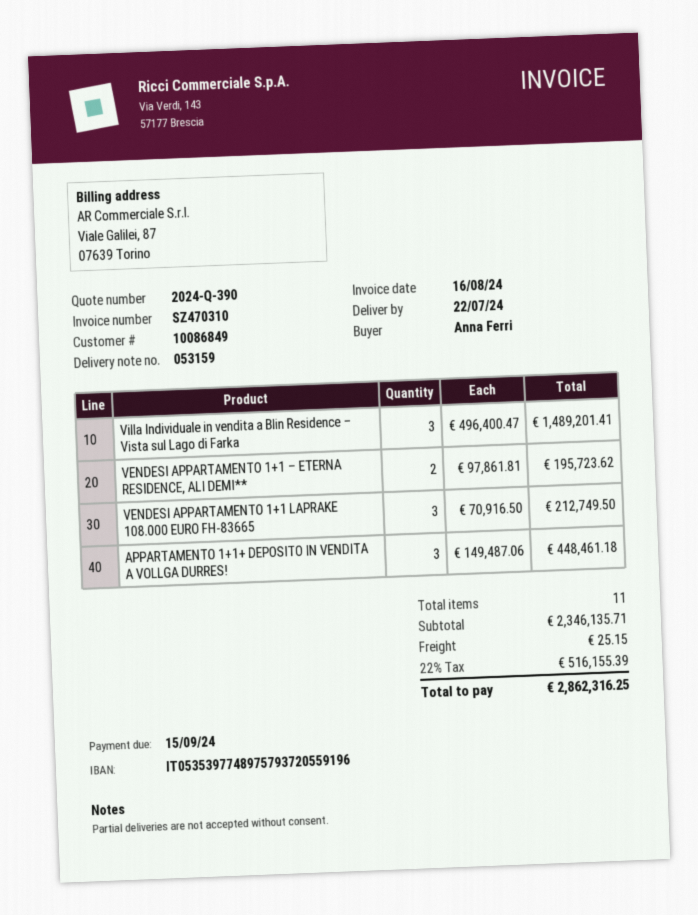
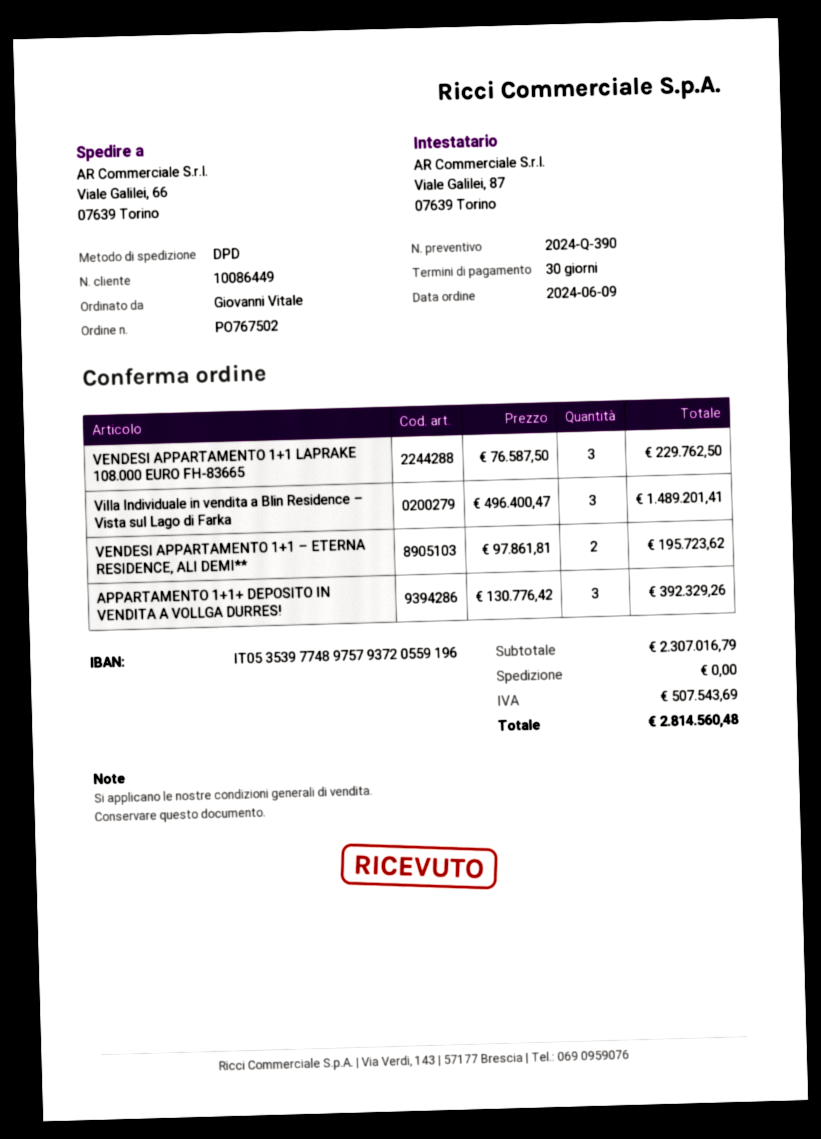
customer number: 10086849 -> 10086449
ordered by: Anna Ferri -> Giovanni Vitale
VENDESI APPARTAMENTO 1+1 LAPRAKE 108.000 EURO FH-83665: 3 x 70916.50 = 212749.50 -> 3 x 76587.50 = 229762.50
APPARTAMENTO 1+1+ DEPOSITO IN VENDITA A VOLLGA DURRES!: 3 x 149487.06 = 448461.18 -> 3 x 130776.42 = 392329.26
subtotal: 2346135.71 -> 2307016.79
shipping: 25.15 -> 0.00
tax: 516155.39 -> 507543.69
total: 2862316.25 -> 2814560.48

